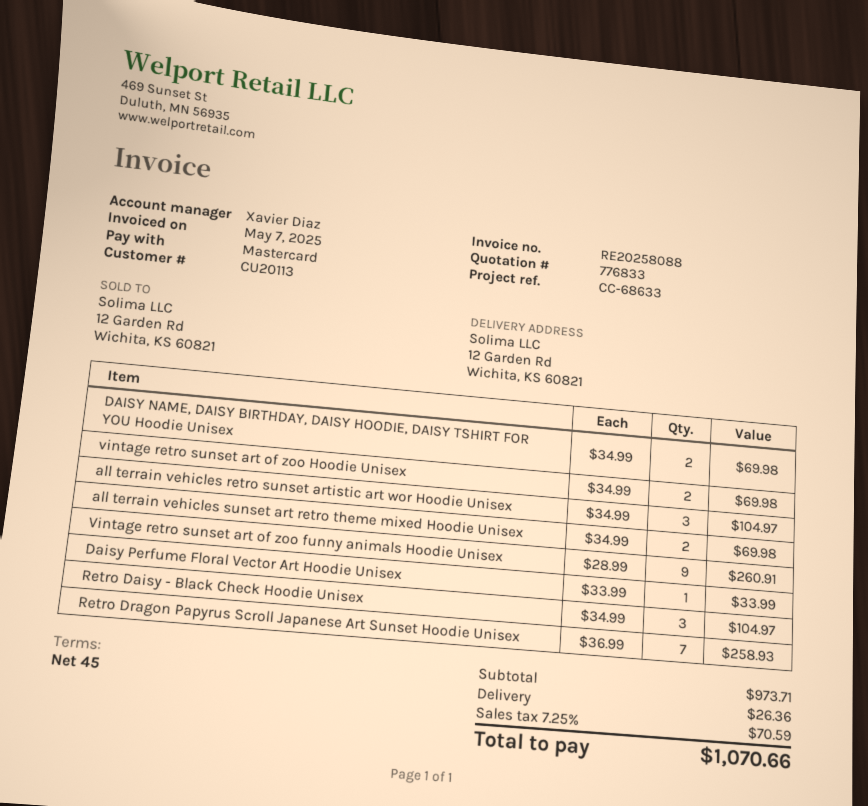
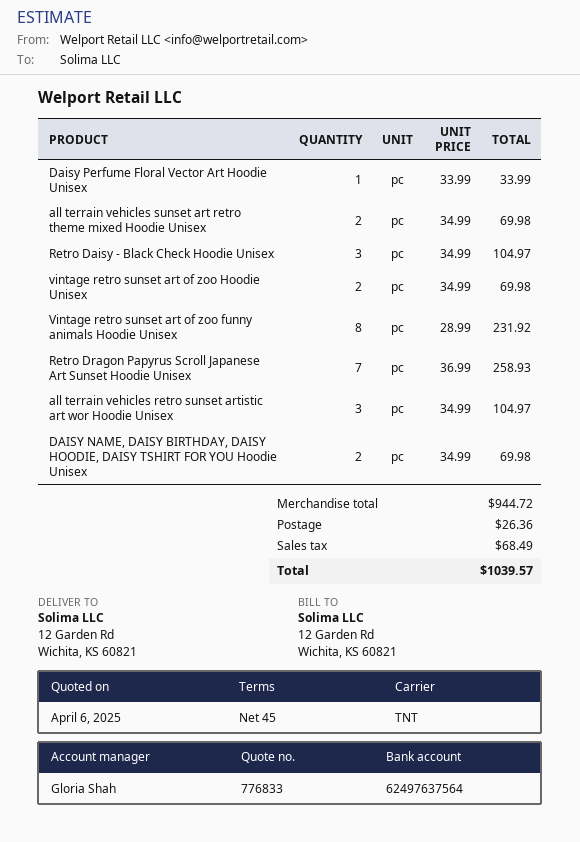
sales rep: Xavier Diaz -> Gloria Shah
Vintage retro sunset art of zoo funny animals Hoodie Unisex: 9 x 28.99 = 260.91 -> 8 x 28.99 = 231.92
subtotal: 973.71 -> 944.72
tax: 70.59 -> 68.49
total: 1070.66 -> 1039.57

